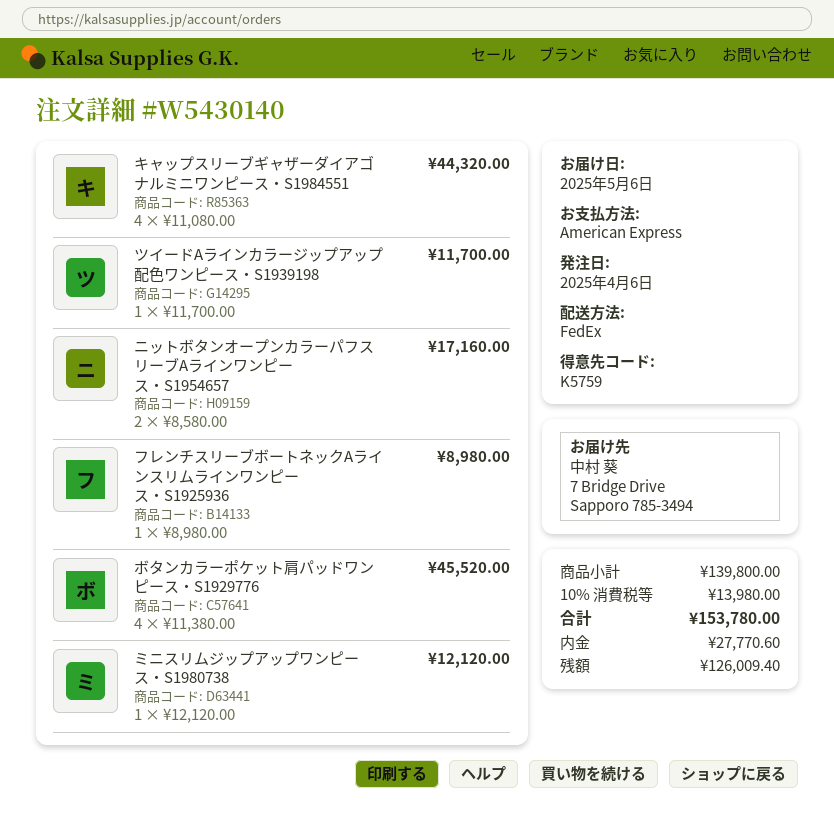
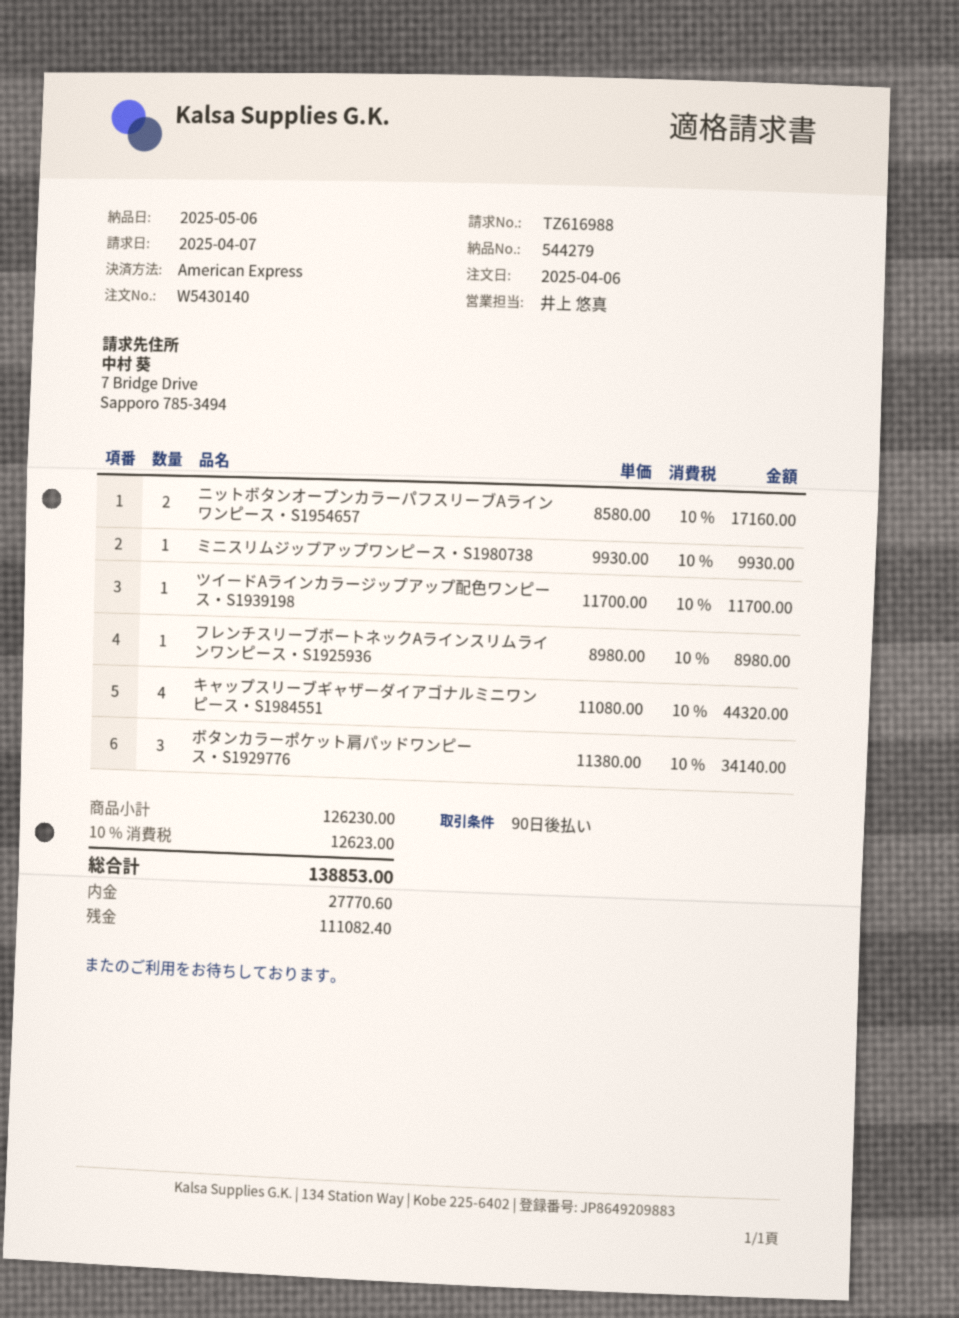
ボタンカラーポケット肩パッドワンピース・S1929776: 4 x 11380.00 = 45520.00 -> 3 x 11380.00 = 34140.00
ミニスリムジップアップワンピース・S1980738: 1 x 12120.00 = 12120.00 -> 1 x 9930.00 = 9930.00
subtotal: 139800.00 -> 126230.00
tax: 10% = 13980.00 -> 10% = 12623.00
total: 153780.00 -> 138853.00
balance: 126009.40 -> 111082.40

